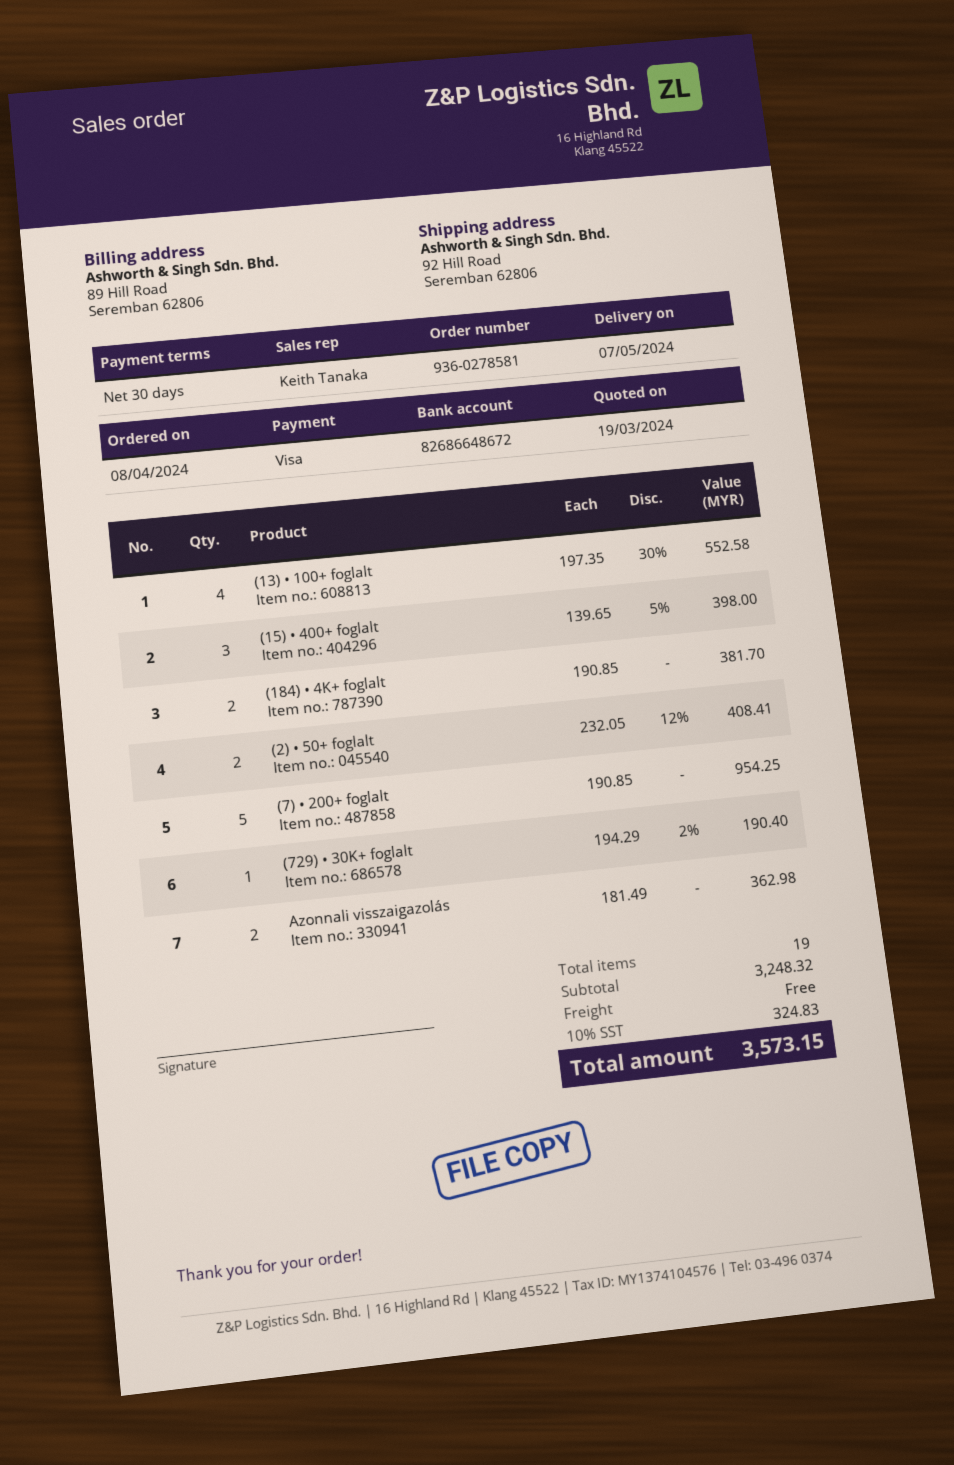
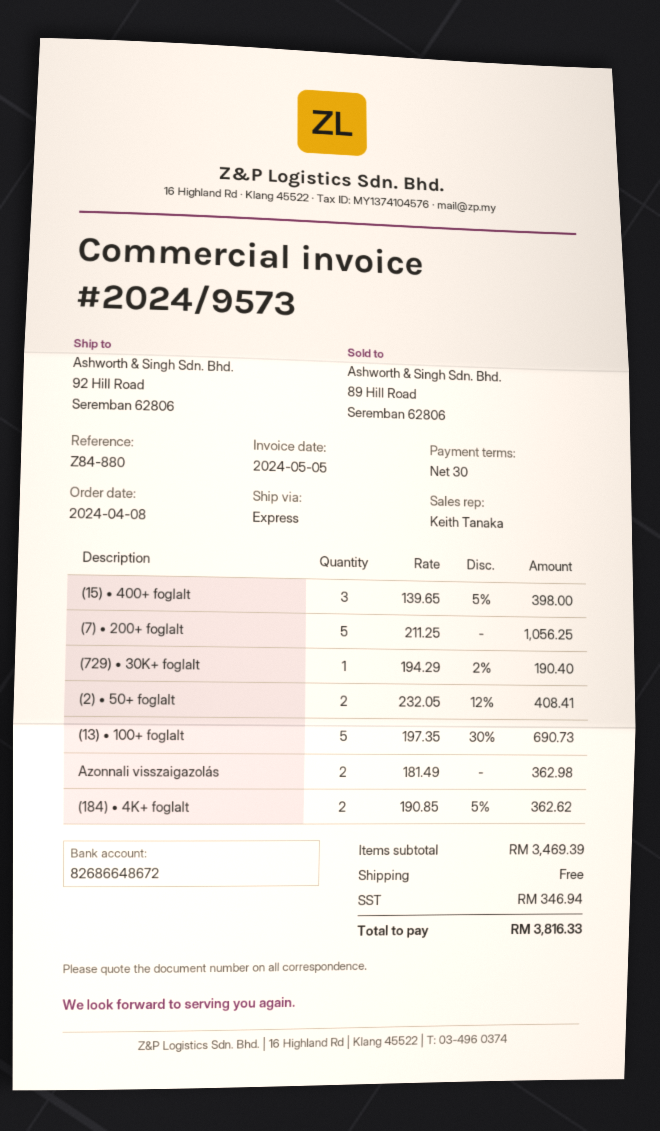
(13) • 100+ foglalt: 4 x 197.35 - 30% = 552.58 -> 5 x 197.35 - 30% = 690.73
(184) • 4K+ foglalt: 2 x 190.85 = 381.70 -> 2 x 190.85 - 5% = 362.62
(7) • 200+ foglalt: 5 x 190.85 = 954.25 -> 5 x 211.25 = 1056.25
subtotal: 3248.32 -> 3469.39
tax: 324.83 -> 346.94
total: 3573.15 -> 3816.33

